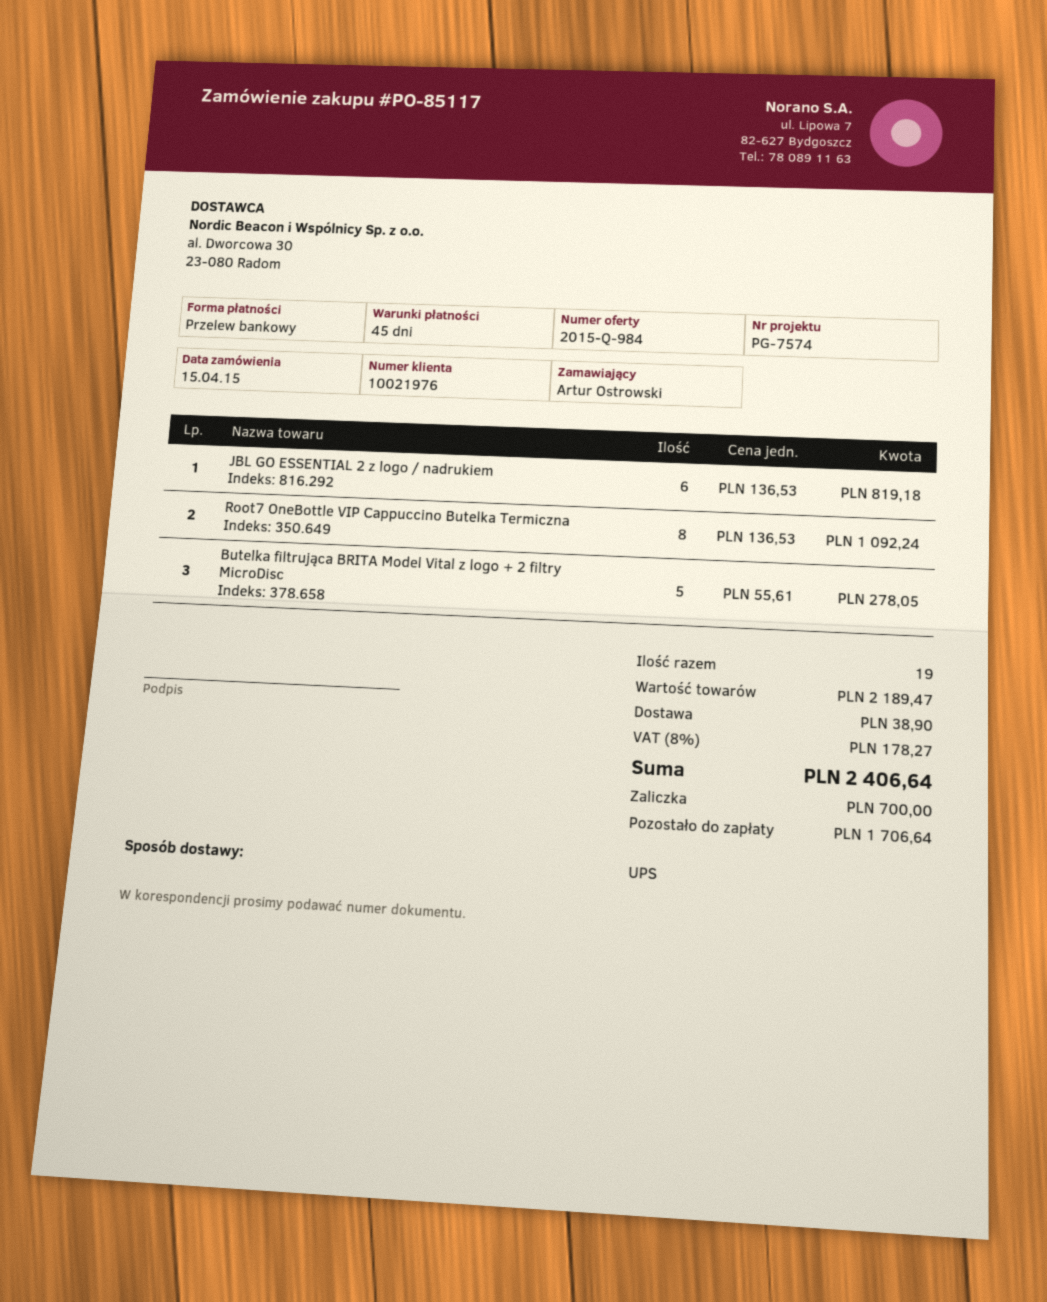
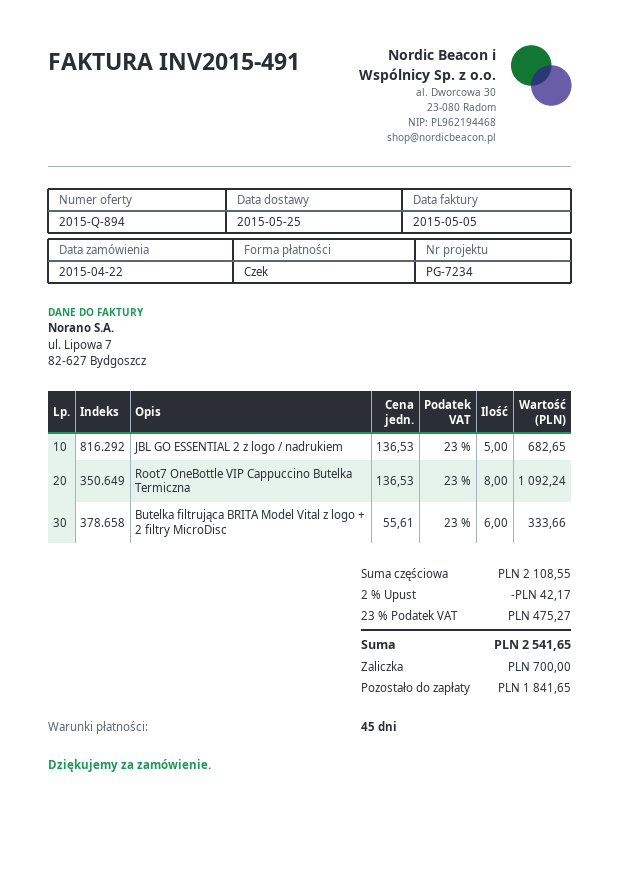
quote number: 2015-Q-984 -> 2015-Q-894
order date: 2015-04-15 -> 2015-04-22
reference: PG-7574 -> PG-7234
payment method: bank transfer -> cheque
JBL GO ESSENTIAL 2 z logo / nadrukiem: 6 x 136.53 = 819.18 -> 5 x 136.53 = 682.65
Butelka filtrująca BRITA Model Vital z logo + 2 filtry MicroDisc: 5 x 55.61 = 278.05 -> 6 x 55.61 = 333.66
subtotal: 2189.47 -> 2108.55
discount: none -> 2% = 42.17
shipping: 38.90 -> none
tax: 8% = 178.27 -> 23% = 475.27
total: 2406.64 -> 2541.65
balance: 1706.64 -> 1841.65

